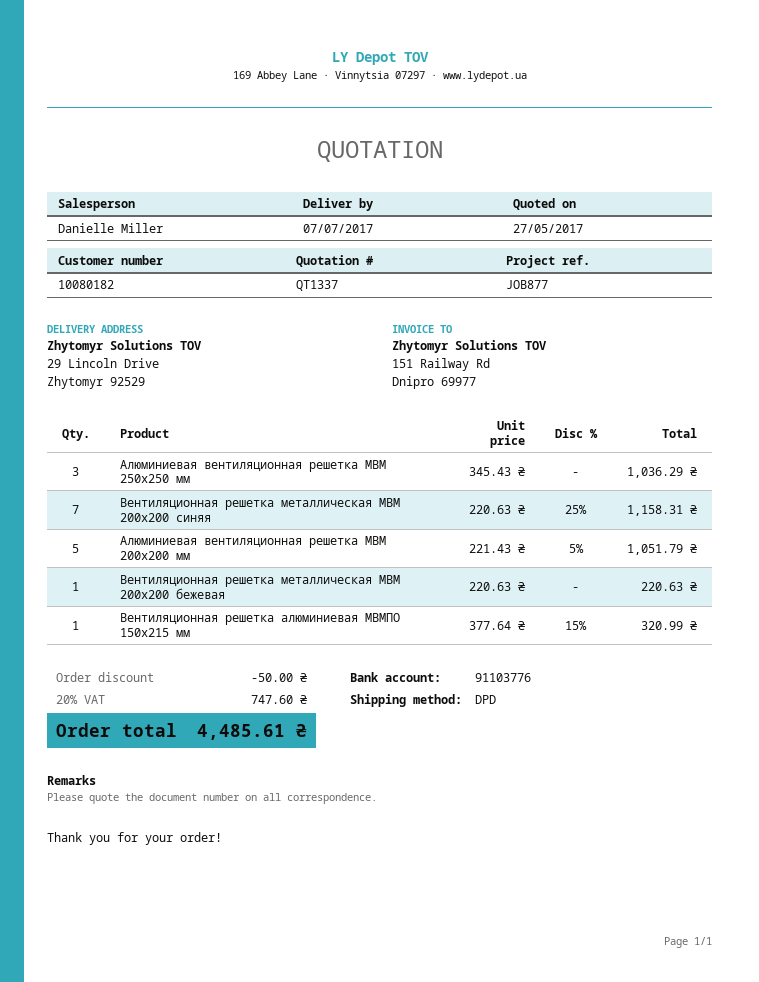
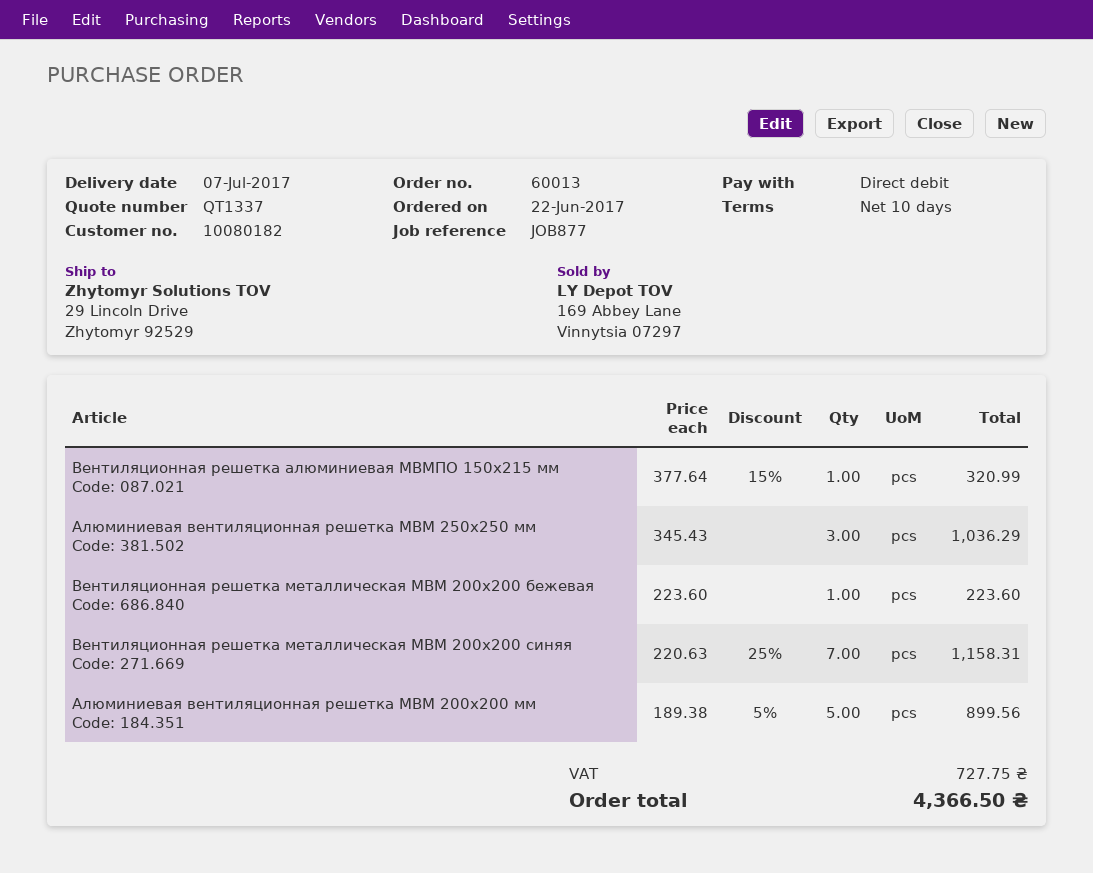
Алюминиевая вентиляционная решетка МВМ 200х200 мм: 5 x 221.43 - 5% = 1051.79 -> 5 x 189.38 - 5% = 899.56
Вентиляционная решетка металлическая МВМ 200х200 бежевая: 1 x 220.63 = 220.63 -> 1 x 223.60 = 223.60
discount: 50.00 -> none
tax: 747.60 -> 727.75
total: 4485.61 -> 4366.50

